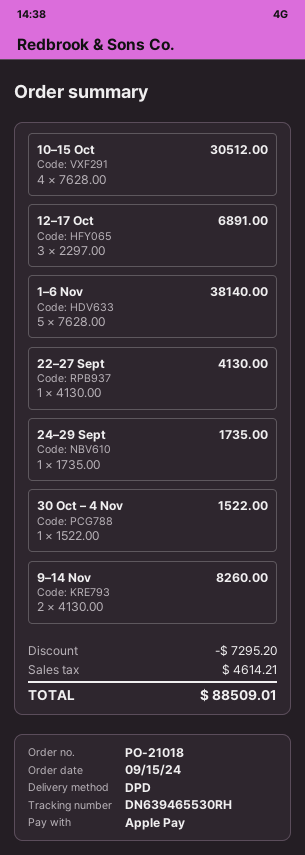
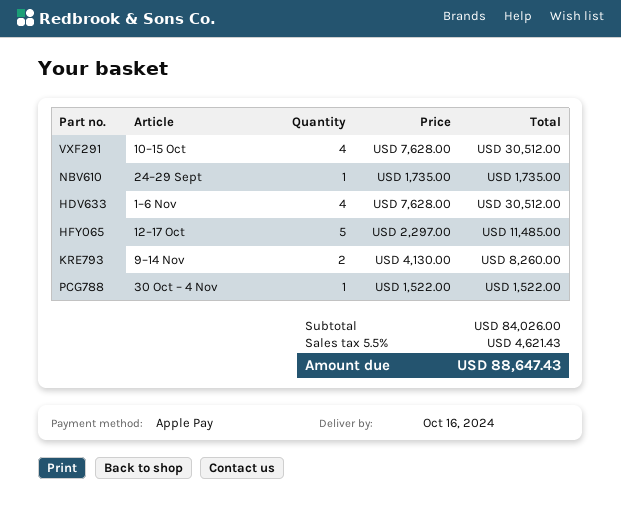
12–17 Oct: 3 x 2297.00 = 6891.00 -> 5 x 2297.00 = 11485.00
1–6 Nov: 5 x 7628.00 = 38140.00 -> 4 x 7628.00 = 30512.00
22–27 Sept: 1 x 4130.00 = 4130.00 -> none
discount: 7295.20 -> none
tax: 4614.21 -> 4621.43
total: 88509.01 -> 88647.43

